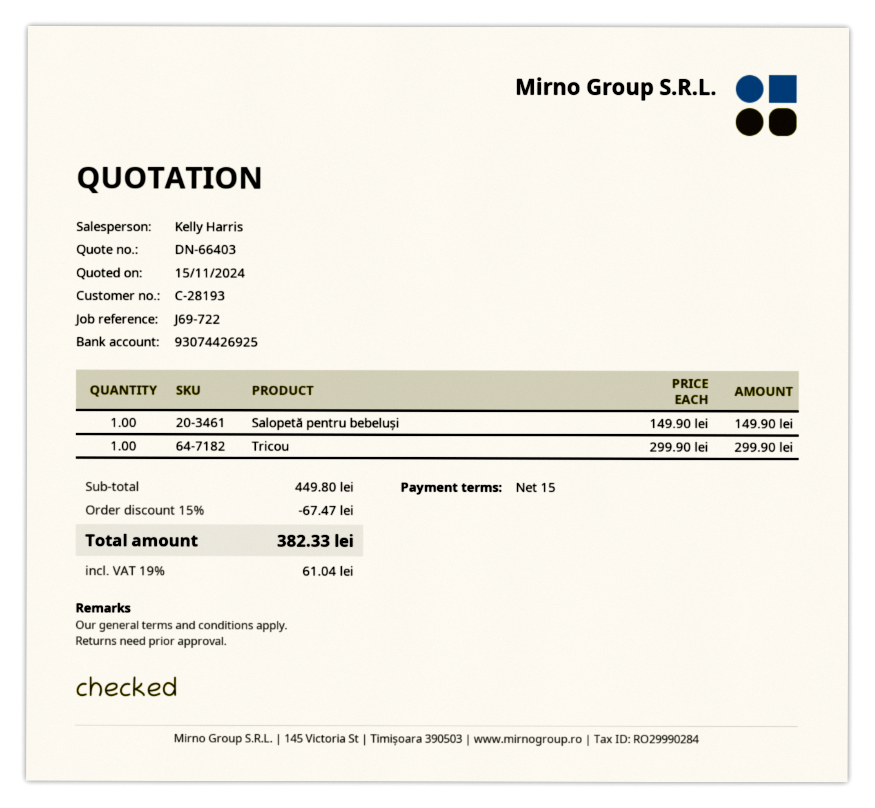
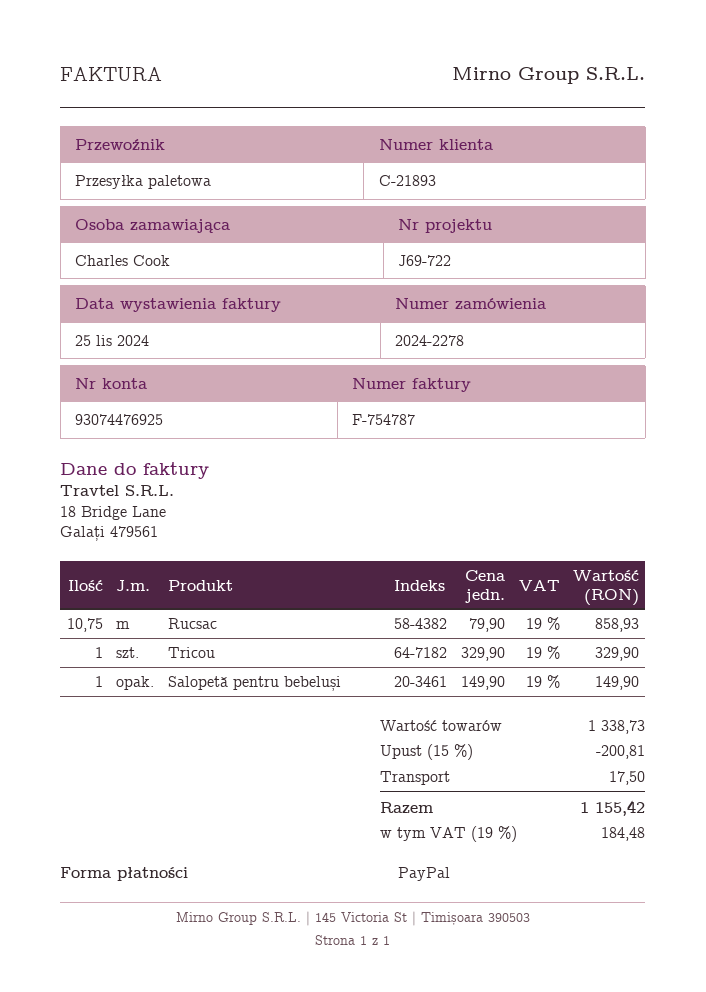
customer number: C-28193 -> C-21893
bank account: 93074426925 -> 93074476925
Tricou: 1 x 299.90 = 299.90 -> 1 x 329.90 = 329.90
Rucsac: none -> 10.75 x 79.90 = 858.93
subtotal: 449.80 -> 1338.73
discount: 15% = 67.47 -> 15% = 200.81
shipping: none -> 17.50
tax: 19% = 61.04 -> 19% = 184.48
total: 382.33 -> 1155.42

